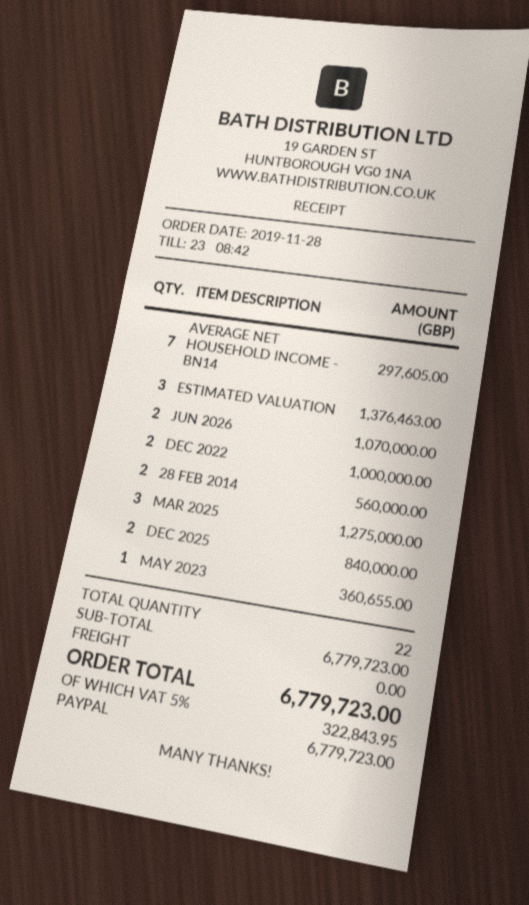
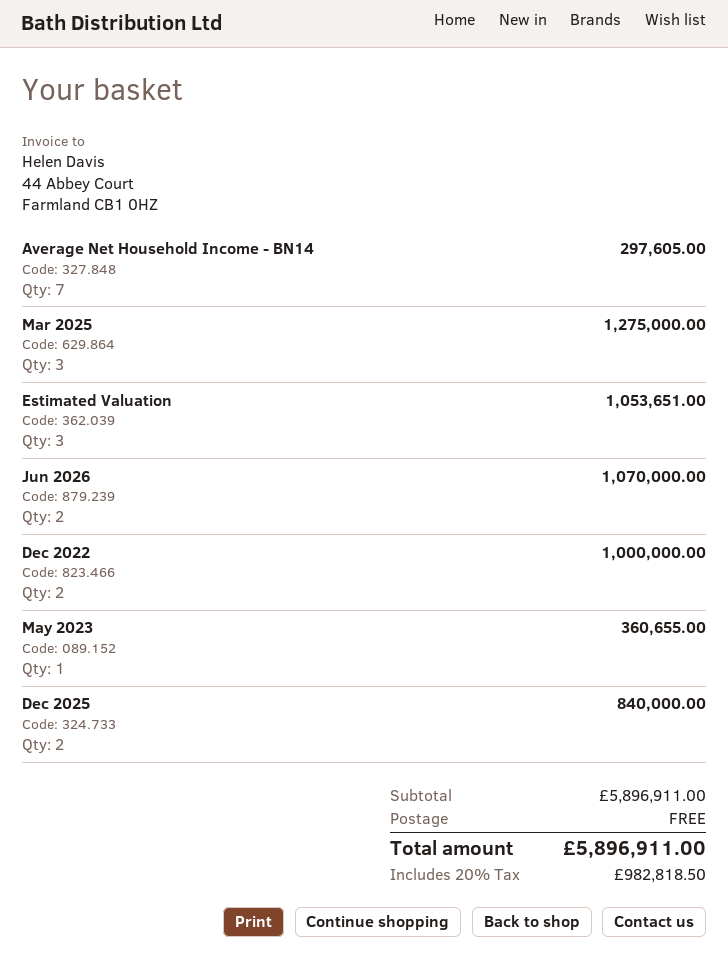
ESTIMATED VALUATION: 3 for 1376463.00 -> 3 for 1053651.00
28 FEB 2014: 2 for 560000.00 -> none
subtotal: 6779723.00 -> 5896911.00
tax: 5% = 322843.95 -> 20% = 982818.50
total: 6779723.00 -> 5896911.00

